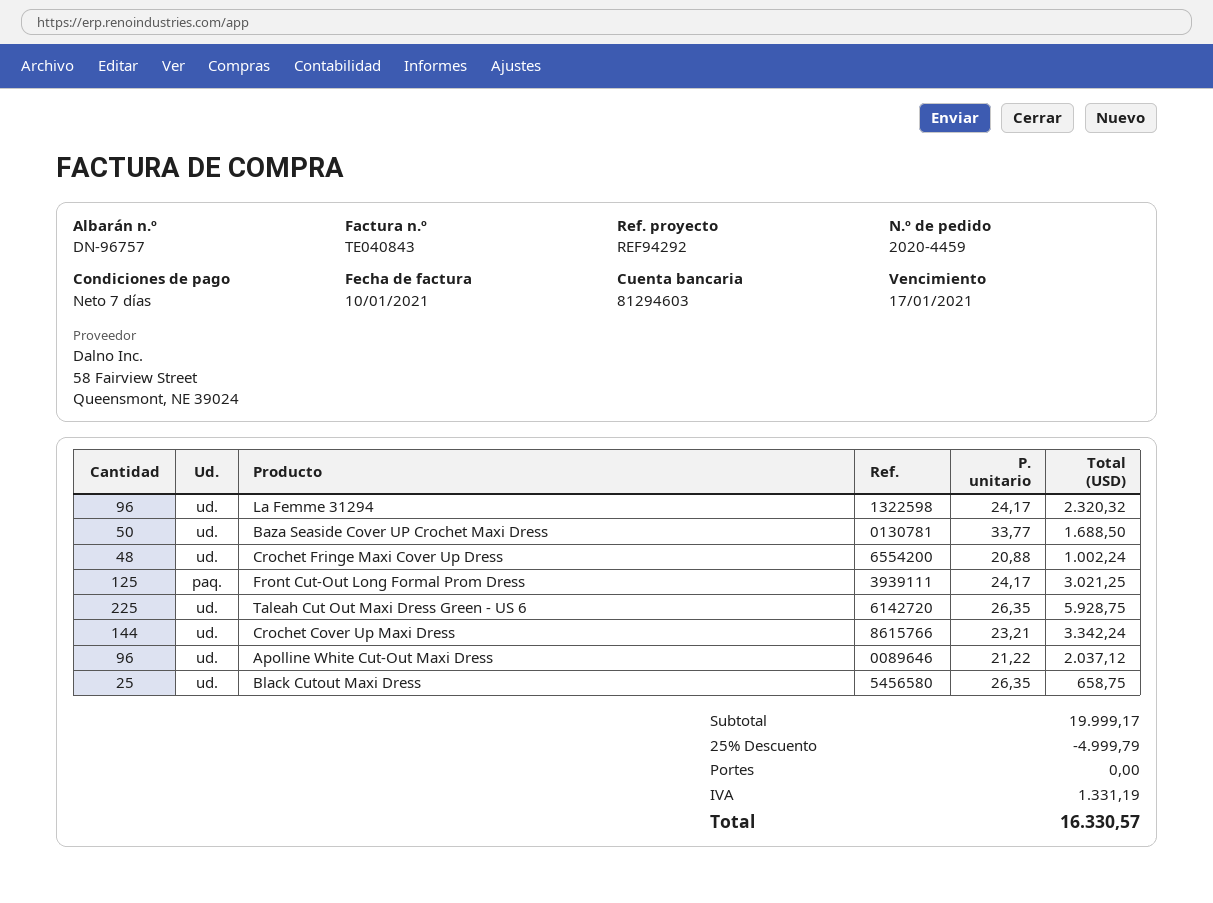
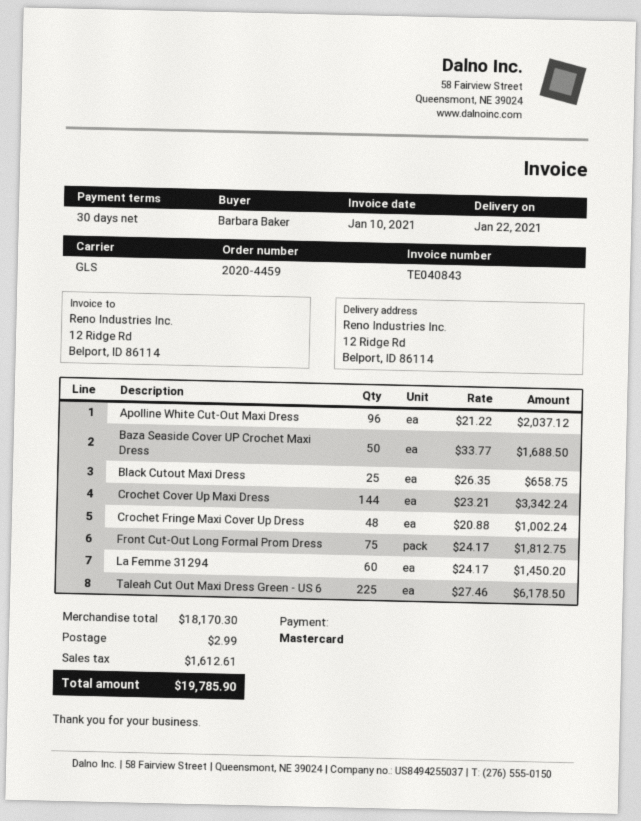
payment terms: 7 days -> 30 days
La Femme 31294: 96 x 24.17 = 2320.32 -> 60 x 24.17 = 1450.20
Front Cut-Out Long Formal Prom Dress: 125 x 24.17 = 3021.25 -> 75 x 24.17 = 1812.75
Taleah Cut Out Maxi Dress Green - US 6: 225 x 26.35 = 5928.75 -> 225 x 27.46 = 6178.50
subtotal: 19999.17 -> 18170.30
discount: 25% = 4999.79 -> none
shipping: 0.00 -> 2.99
tax: 1331.19 -> 1612.61
total: 16330.57 -> 19785.90

